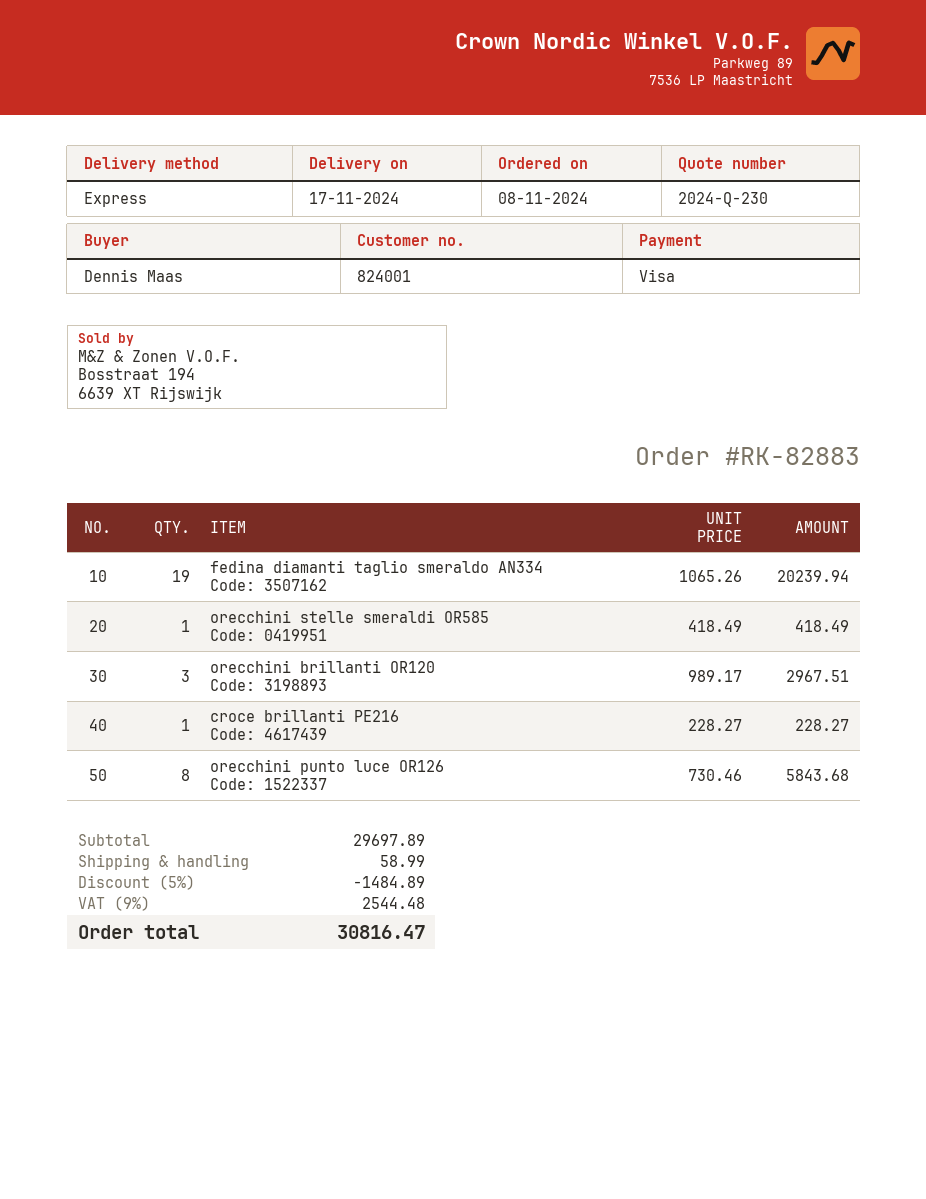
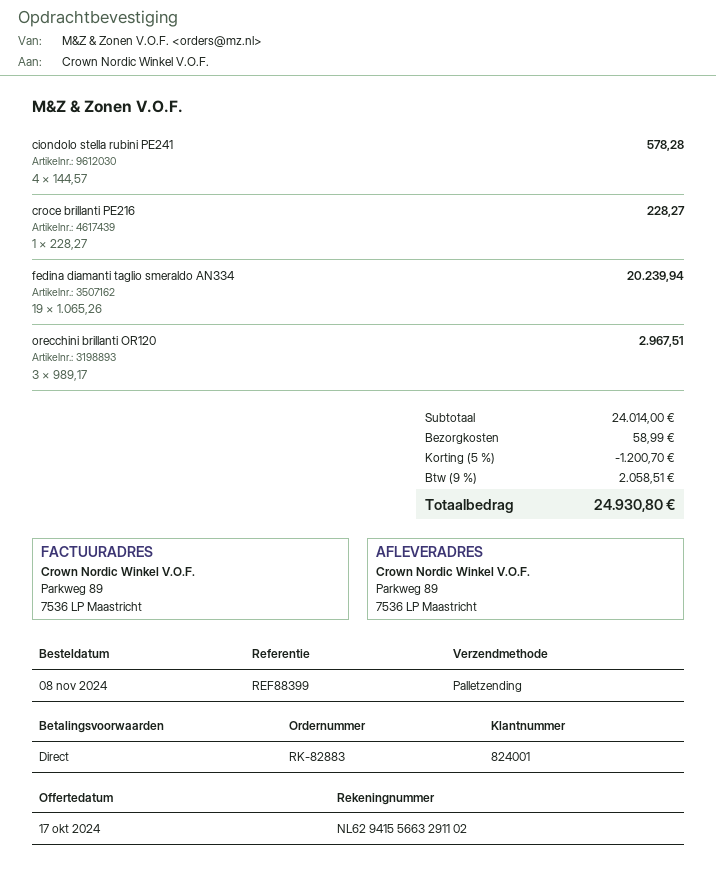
shipping method: express -> pallet freight
orecchini stelle smeraldi OR585: 1 x 418.49 = 418.49 -> none
orecchini punto luce OR126: 8 x 730.46 = 5843.68 -> none
ciondolo stella rubini PE241: none -> 4 x 144.57 = 578.28
subtotal: 29697.89 -> 24014.00
discount: 5% = 1484.89 -> 5% = 1200.70
tax: 9% = 2544.48 -> 9% = 2058.51
total: 30816.47 -> 24930.80

